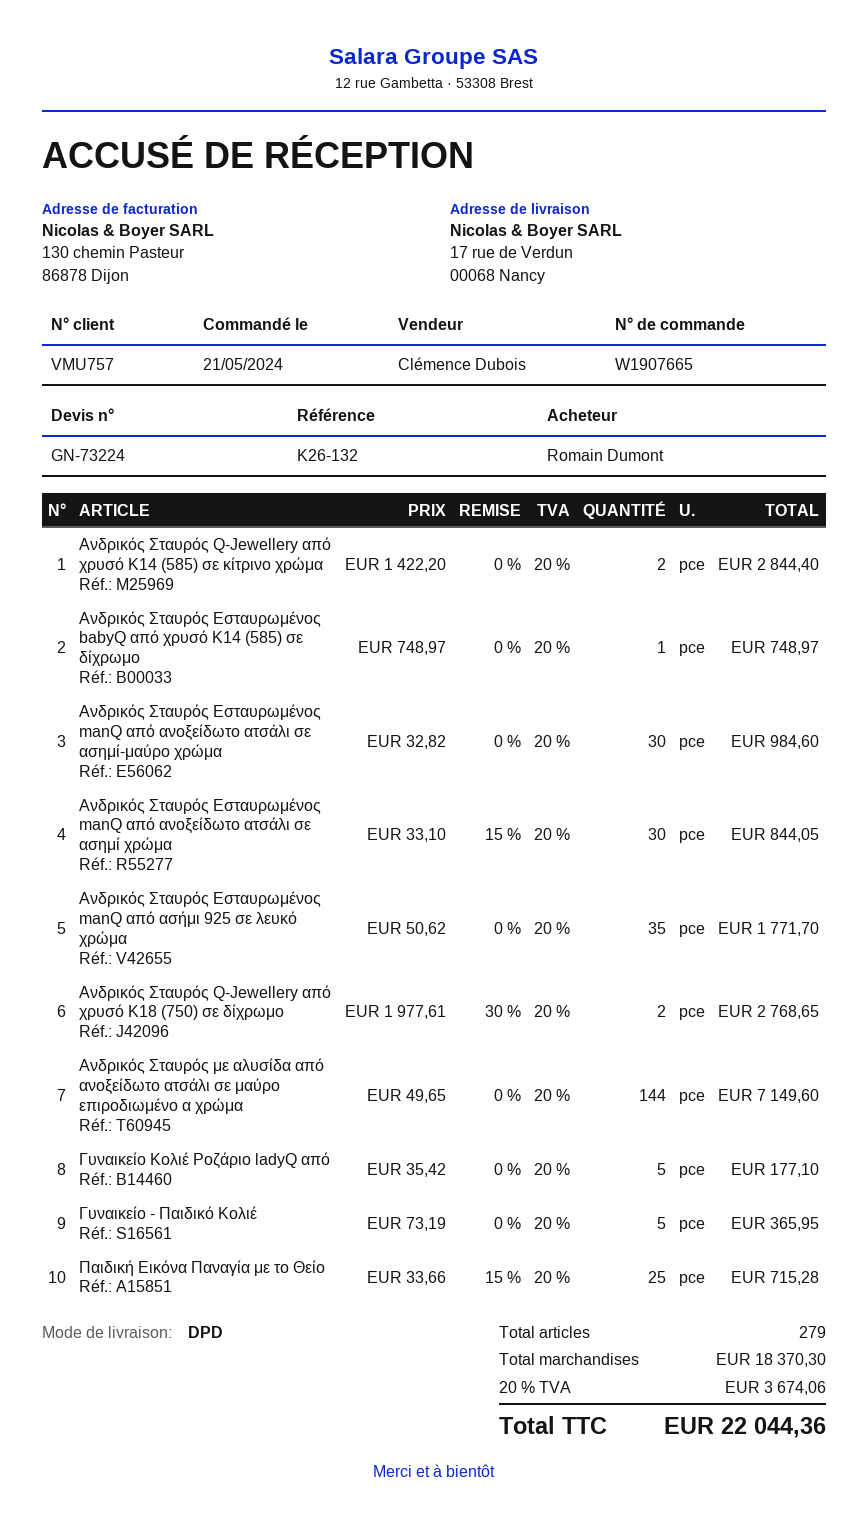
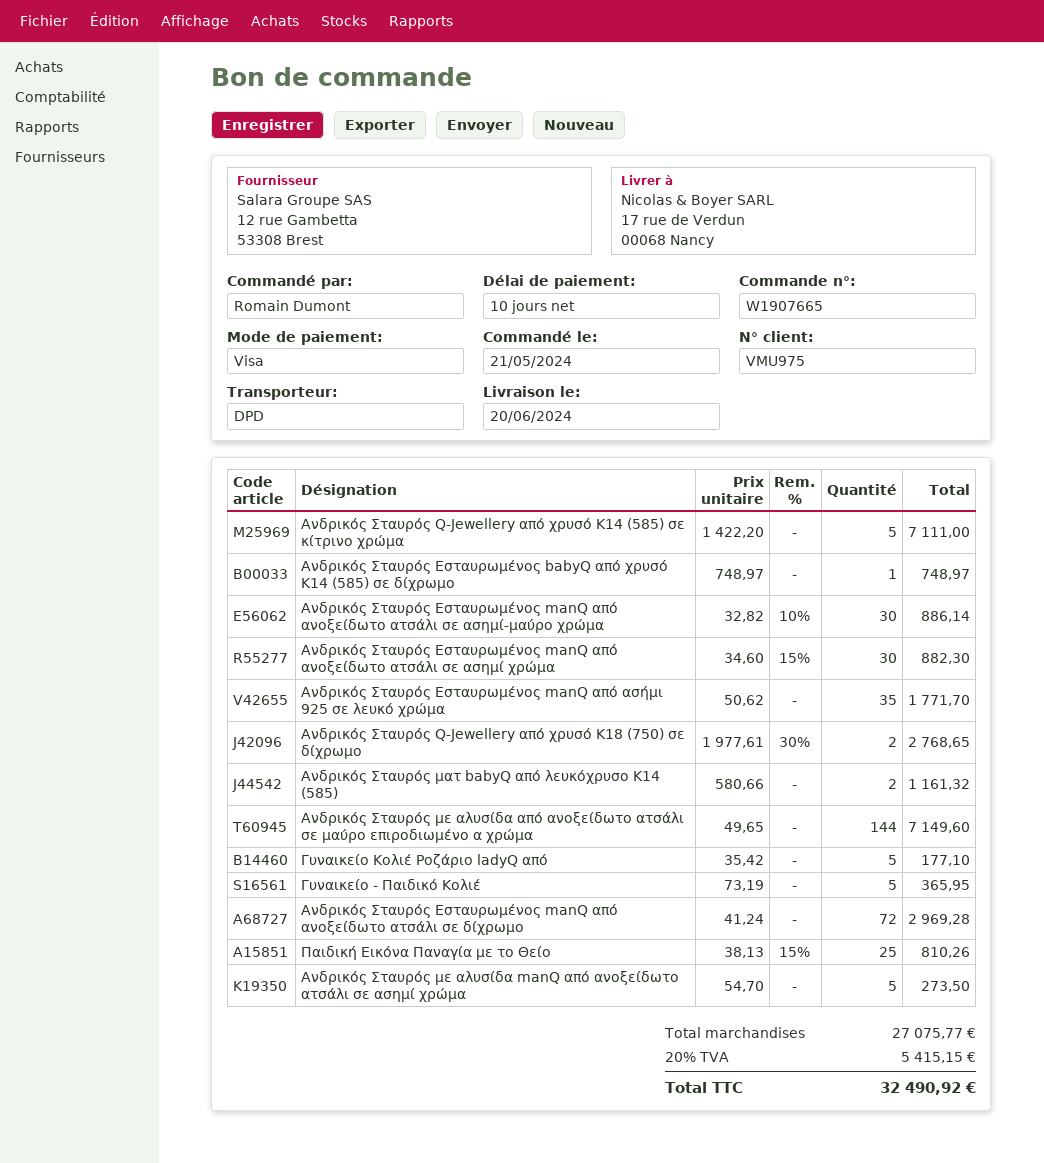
customer number: VMU757 -> VMU975
Ανδρικός Σταυρός Q-Jewellery από χρυσό Κ14 (585) σε κίτρινο χρώμα: 2 x 1422.20 = 2844.40 -> 5 x 1422.20 = 7111.00
Ανδρικός Σταυρός Εσταυρωμένος manQ από ανοξείδωτο ατσάλι σε ασημί-μαύρο χρώμα: 30 x 32.82 = 984.60 -> 30 x 32.82 - 10% = 886.14
Ανδρικός Σταυρός Εσταυρωμένος manQ από ανοξείδωτο ατσάλι σε ασημί χρώμα: 30 x 33.10 - 15% = 844.05 -> 30 x 34.60 - 15% = 882.30
Παιδική Εικόνα Παναγία με το Θείο: 25 x 33.66 - 15% = 715.28 -> 25 x 38.13 - 15% = 810.26
Ανδρικός Σταυρός ματ babyQ από λευκόχρυσο Κ14 (585): none -> 2 x 580.66 = 1161.32
Ανδρικός Σταυρός Εσταυρωμένος manQ από ανοξείδωτο ατσάλι σε δίχρωμο: none -> 72 x 41.24 = 2969.28
Ανδρικός Σταυρός με αλυσίδα manQ από ανοξείδωτο ατσάλι σε ασημί χρώμα: none -> 5 x 54.70 = 273.50
subtotal: 18370.30 -> 27075.77
tax: 20% = 3674.06 -> 20% = 5415.15
total: 22044.36 -> 32490.92

